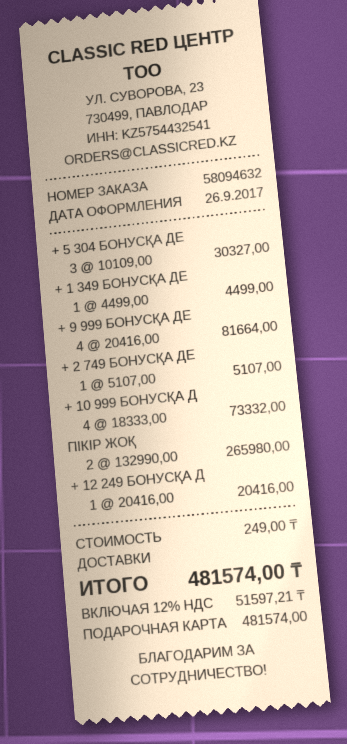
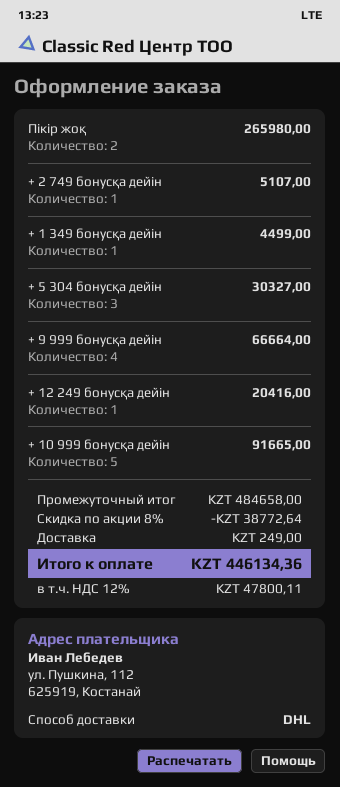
+ 9 999 БОНУСҚА ДЕ: 4 for 81664.00 -> 4 for 66664.00
+ 10 999 БОНУСҚА Д: 4 for 73332.00 -> 5 for 91665.00
discount: none -> 8% = 38772.64
tax: 12% = 51597.21 -> 12% = 47800.11
total: 481574.00 -> 446134.36

